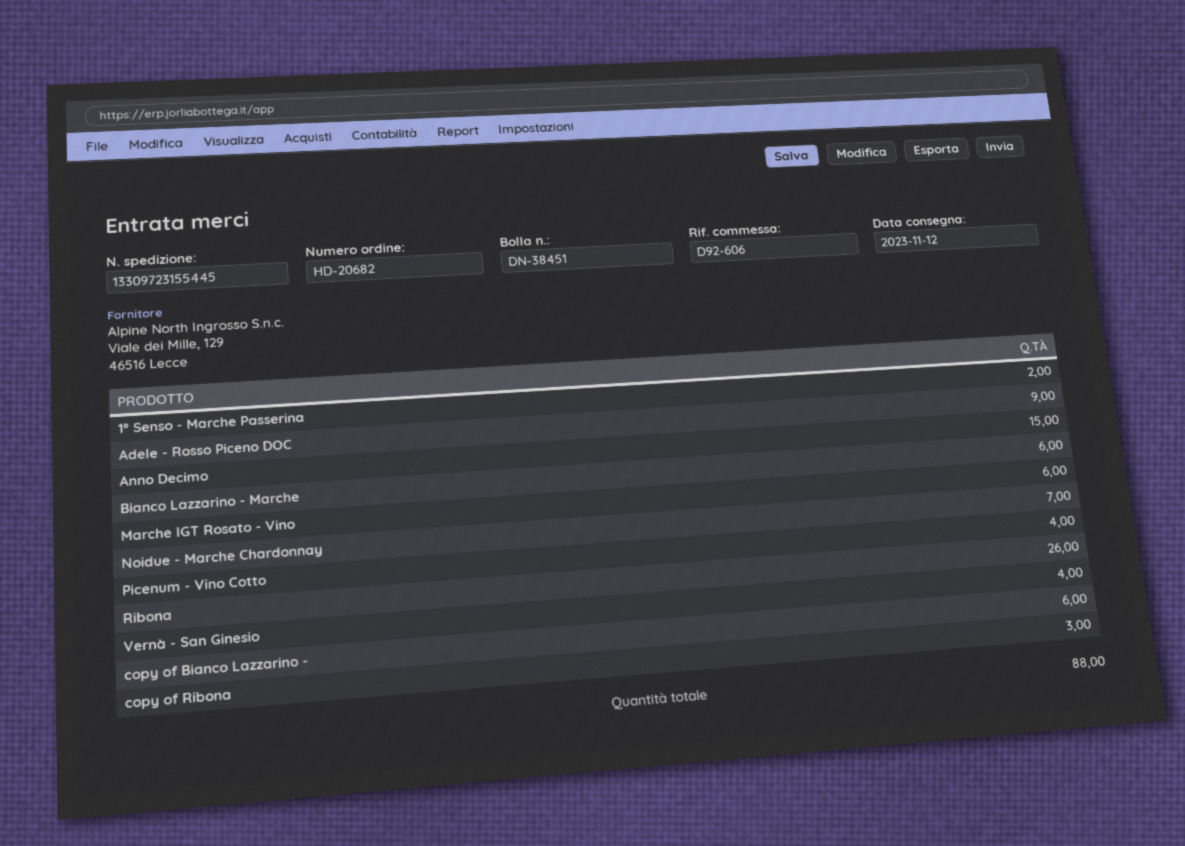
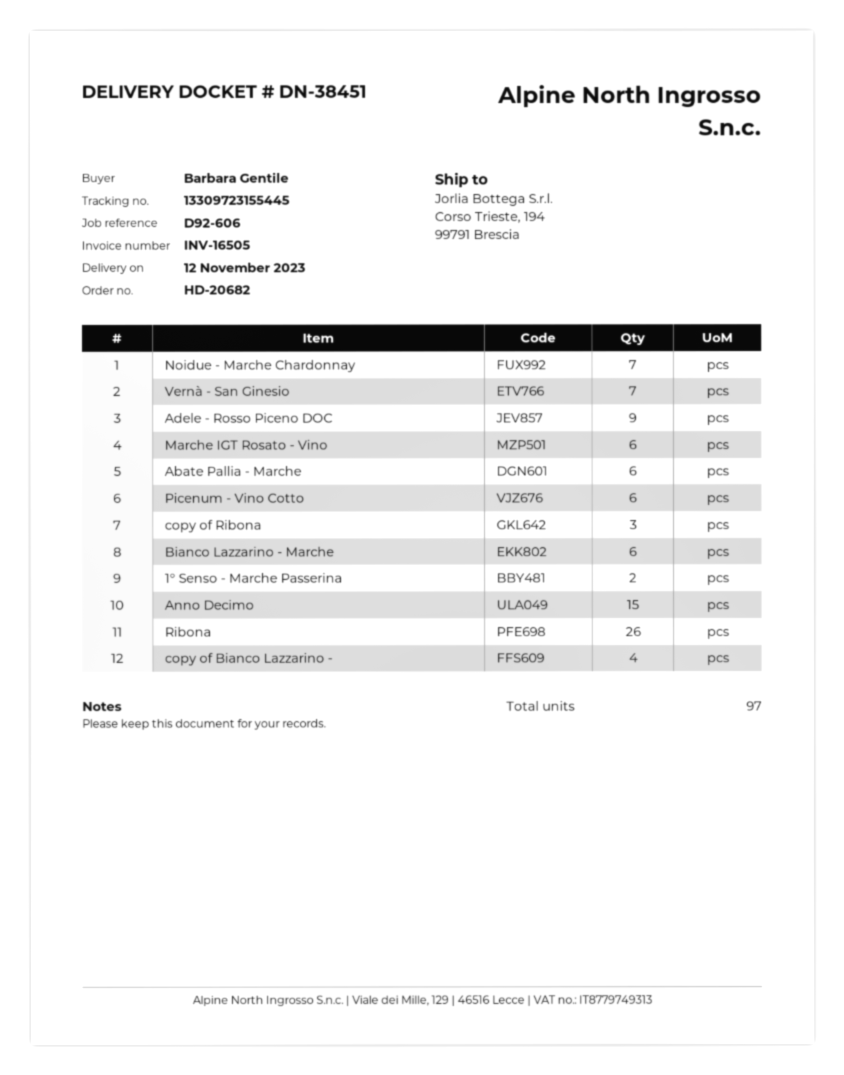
Picenum - Vino Cotto: 4 -> 6
Vernà - San Ginesio: 4 -> 7
copy of Bianco Lazzarino -: 6 -> 4
Abate Pallia - Marche: none -> 6
total quantity: 88 -> 97

